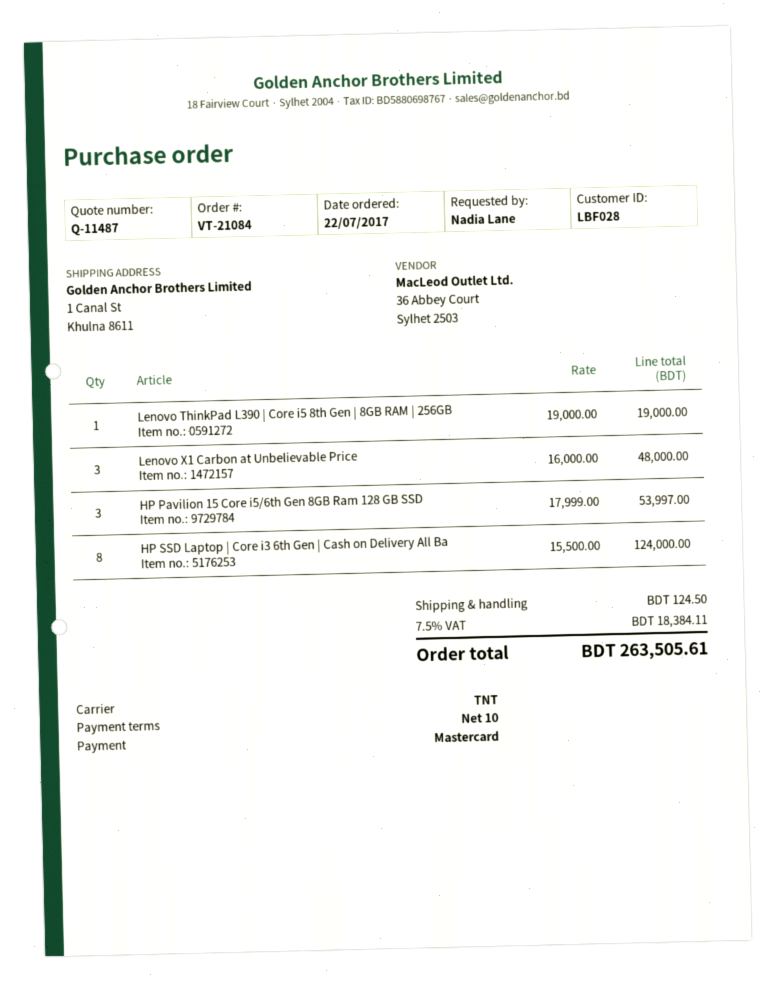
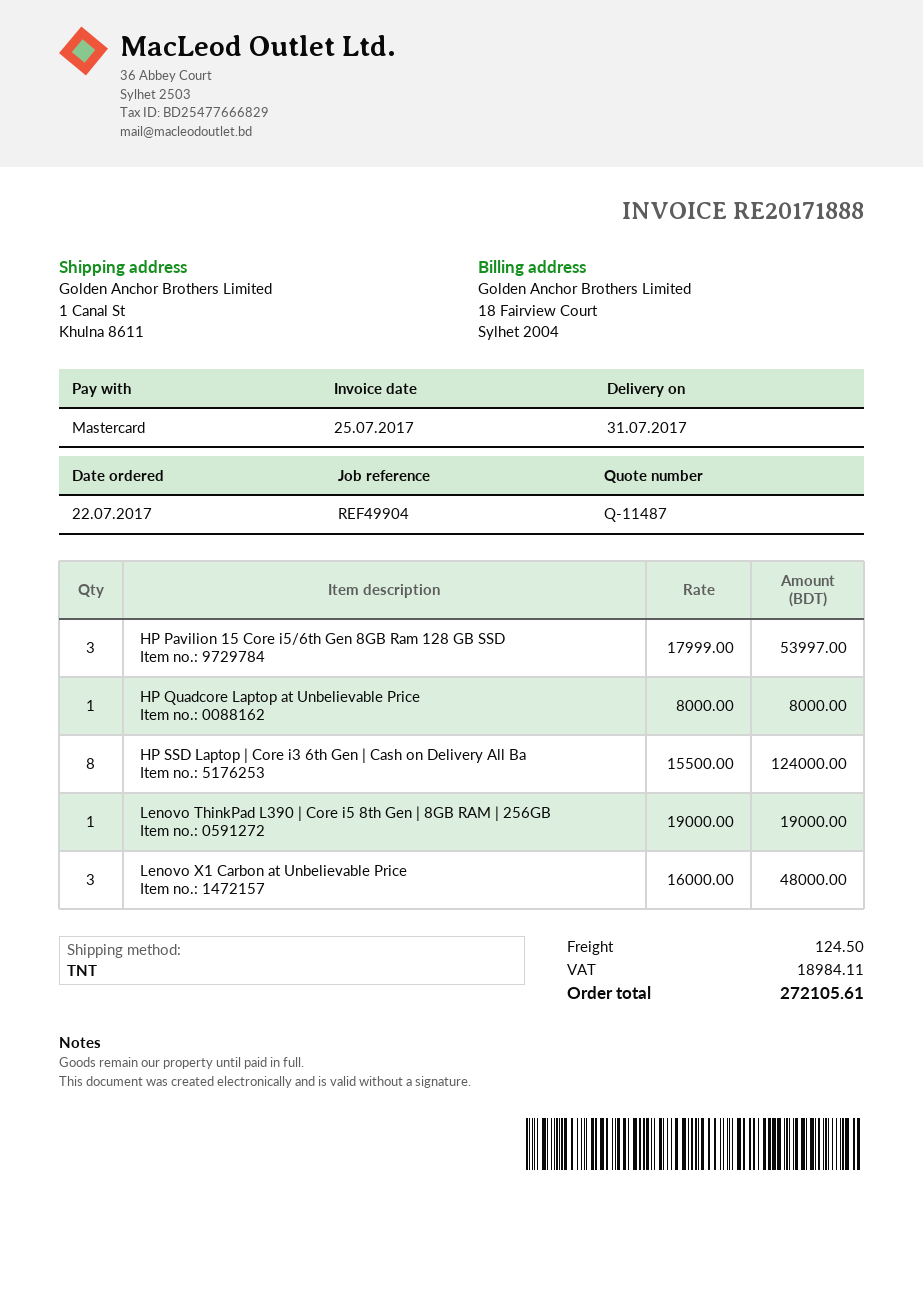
HP Quadcore Laptop at Unbelievable Price: none -> 1 x 8000.00 = 8000.00
tax: 18384.11 -> 18984.11
total: 263505.61 -> 272105.61

